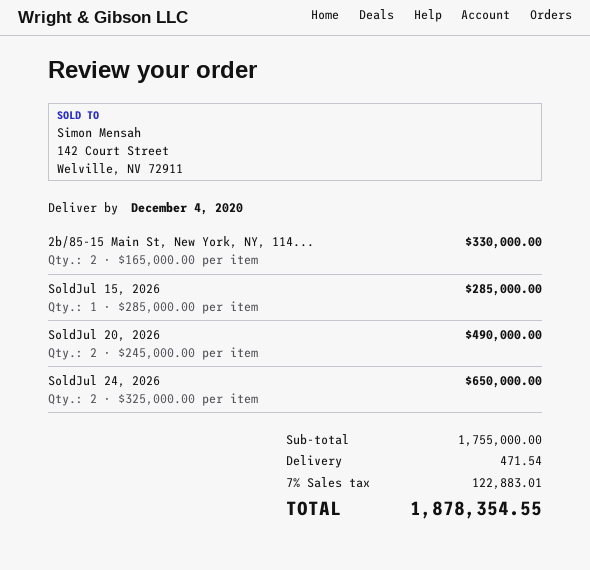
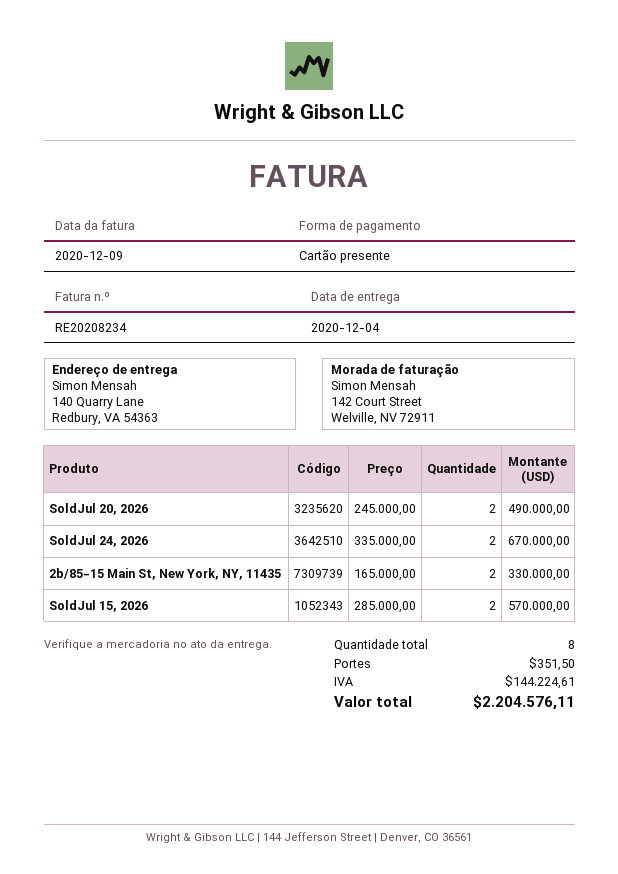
SoldJul 15, 2026: 1 x 285000.00 = 285000.00 -> 2 x 285000.00 = 570000.00
SoldJul 24, 2026: 2 x 325000.00 = 650000.00 -> 2 x 335000.00 = 670000.00
shipping: 471.54 -> 351.50
tax: 122883.01 -> 144224.61
total: 1878354.55 -> 2204576.11

